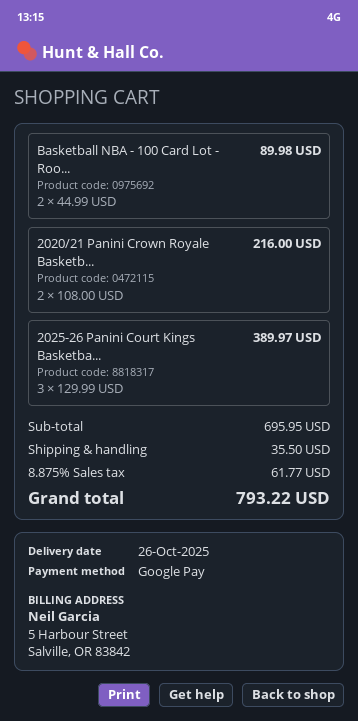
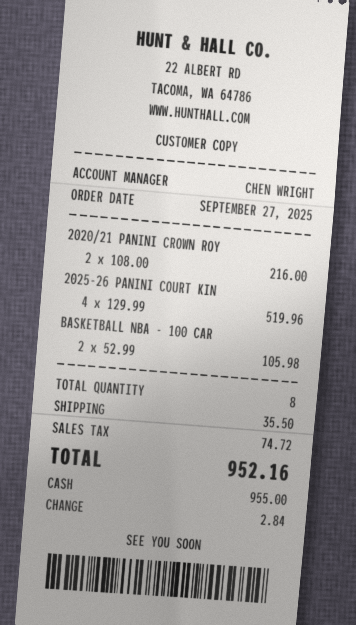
payment method: Google Pay -> cash
Basketball NBA - 100 Card Lot - Roo...: 2 x 44.99 = 89.98 -> 2 x 52.99 = 105.98
2025-26 Panini Court Kings Basketba...: 3 x 129.99 = 389.97 -> 4 x 129.99 = 519.96
tax: 61.77 -> 74.72
total: 793.22 -> 952.16

